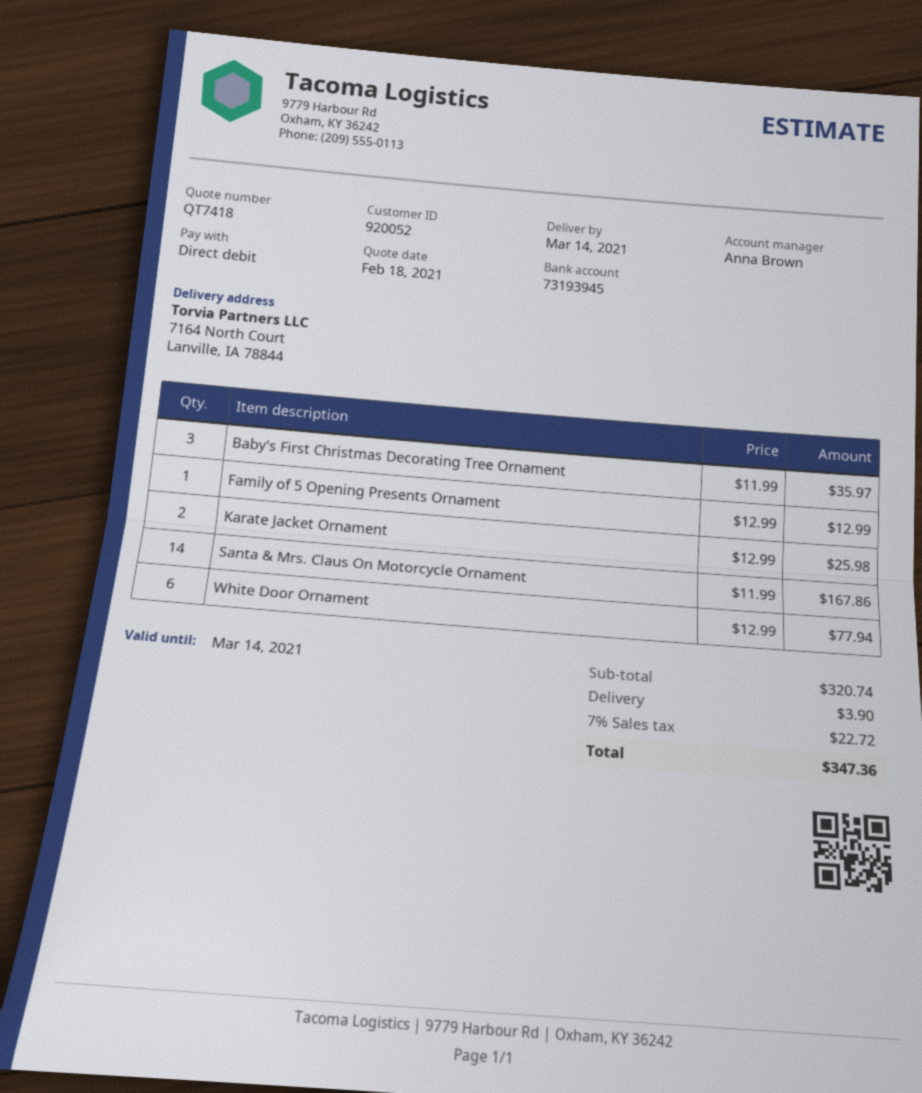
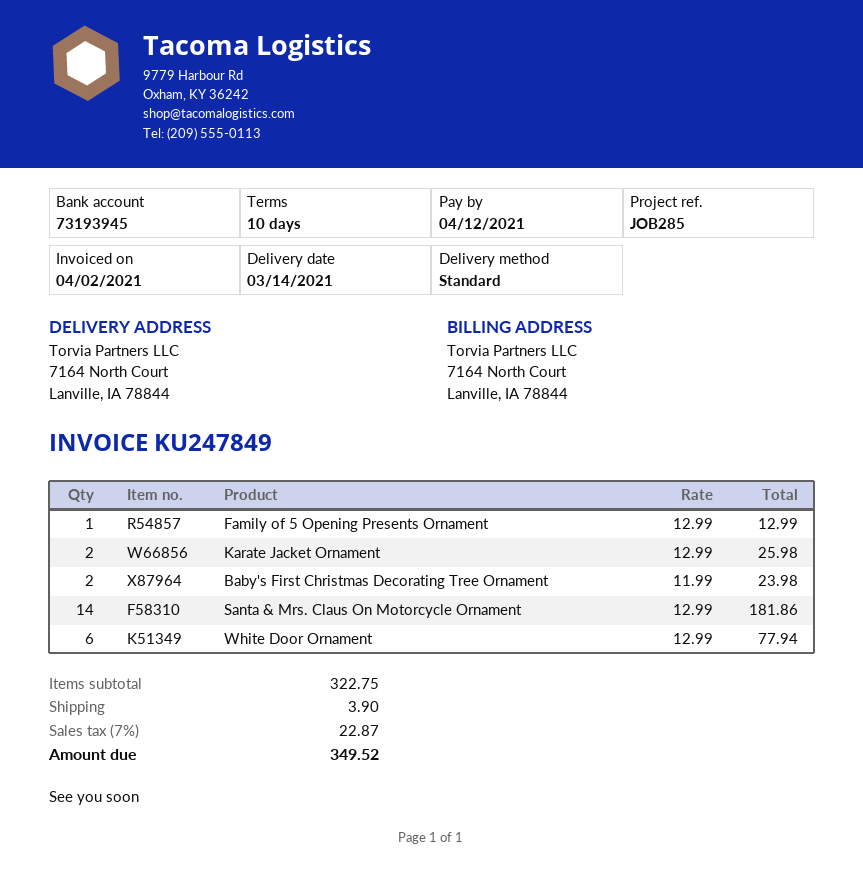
Baby's First Christmas Decorating Tree Ornament: 3 x 11.99 = 35.97 -> 2 x 11.99 = 23.98
Santa & Mrs. Claus On Motorcycle Ornament: 14 x 11.99 = 167.86 -> 14 x 12.99 = 181.86
subtotal: 320.74 -> 322.75
tax: 7% = 22.72 -> 7% = 22.87
total: 347.36 -> 349.52

